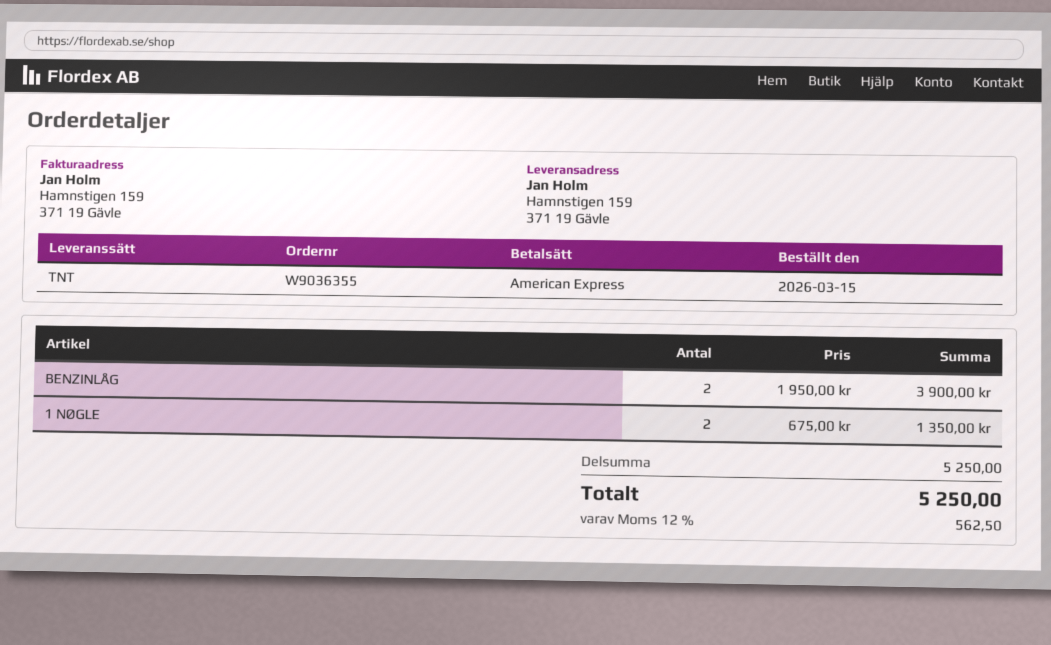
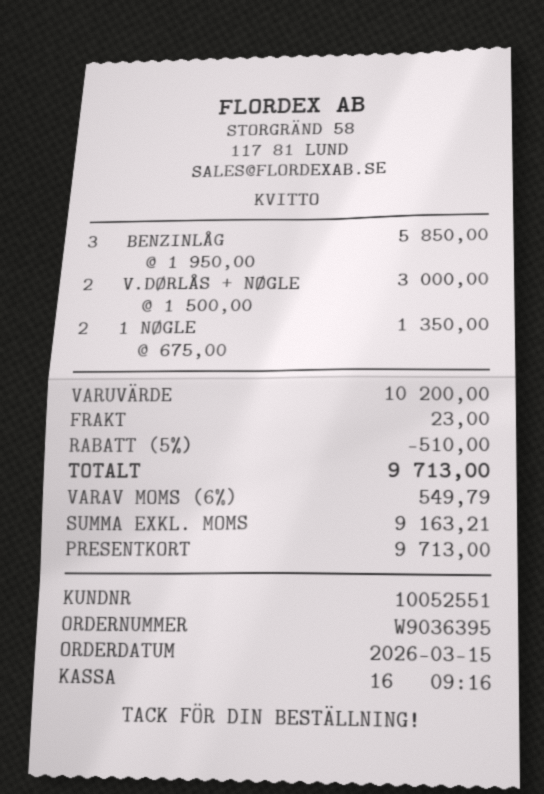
order number: W9036355 -> W9036395
payment method: American Express -> gift card
BENZINLÅG: 2 x 1950.00 = 3900.00 -> 3 x 1950.00 = 5850.00
V.DØRLÅS + NØGLE: none -> 2 x 1500.00 = 3000.00
subtotal: 5250.00 -> 10200.00
discount: none -> 5% = 510.00
shipping: none -> 23.00
tax: 12% = 562.50 -> 6% = 549.79
total: 5250.00 -> 9713.00

